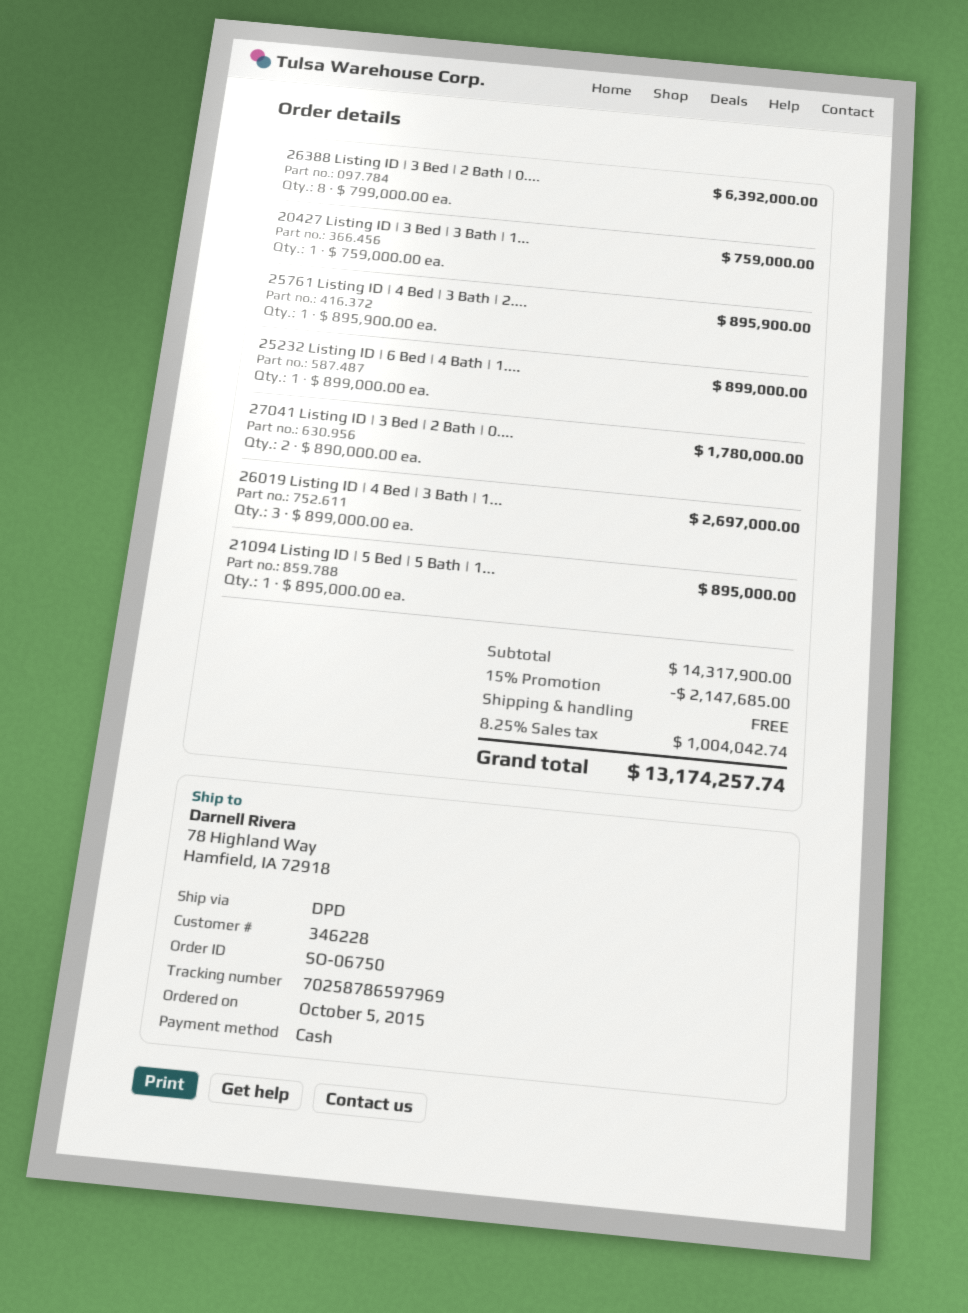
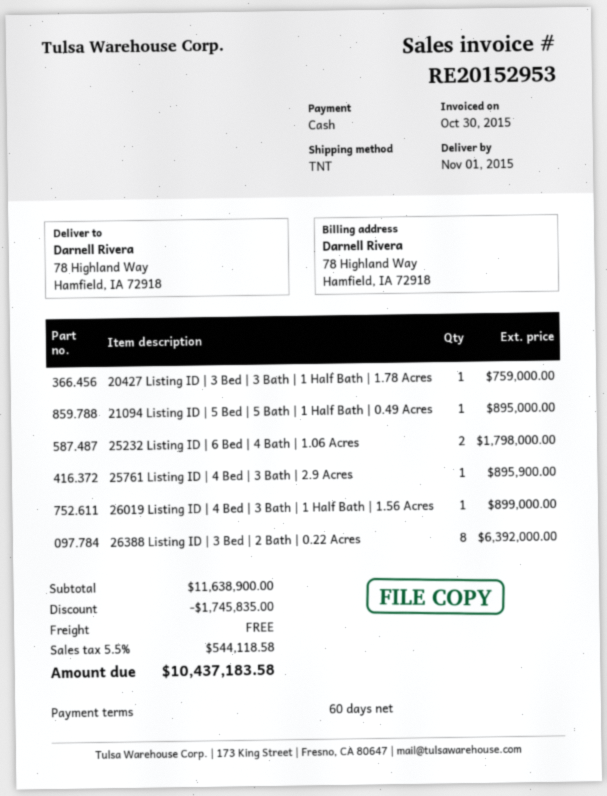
shipping method: DPD -> TNT
25232 Listing ID | 6 Bed | 4 Bath | 1....: 1 for 899000.00 -> 2 for 1798000.00
27041 Listing ID | 3 Bed | 2 Bath | 0....: 2 for 1780000.00 -> none
26019 Listing ID | 4 Bed | 3 Bath | 1...: 3 for 2697000.00 -> 1 for 899000.00
subtotal: 14317900.00 -> 11638900.00
discount: 2147685.00 -> 1745835.00
tax: 8.25% = 1004042.74 -> 5.5% = 544118.58
total: 13174257.74 -> 10437183.58

